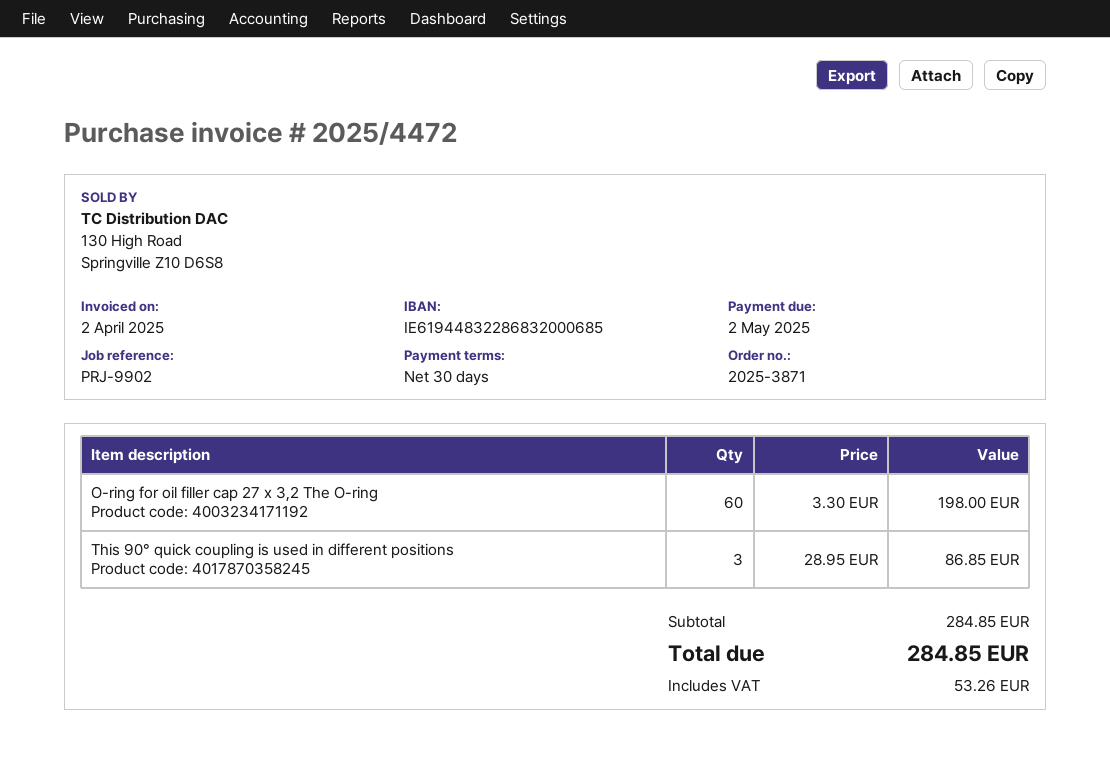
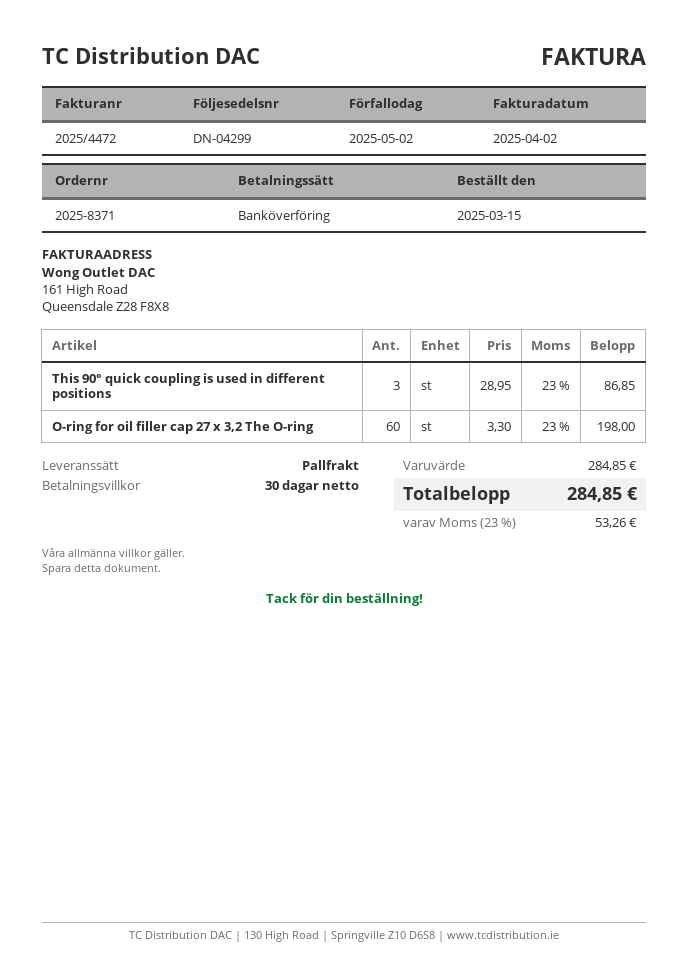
order number: 2025-3871 -> 2025-8371

